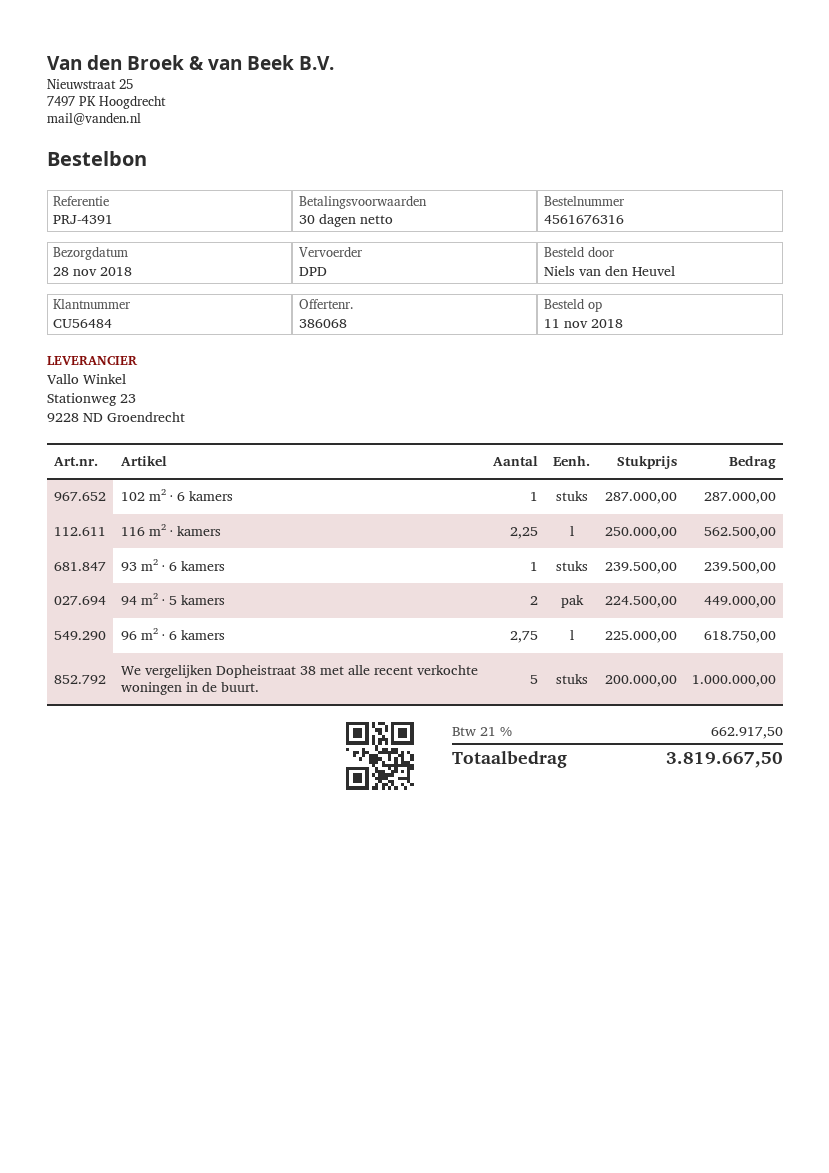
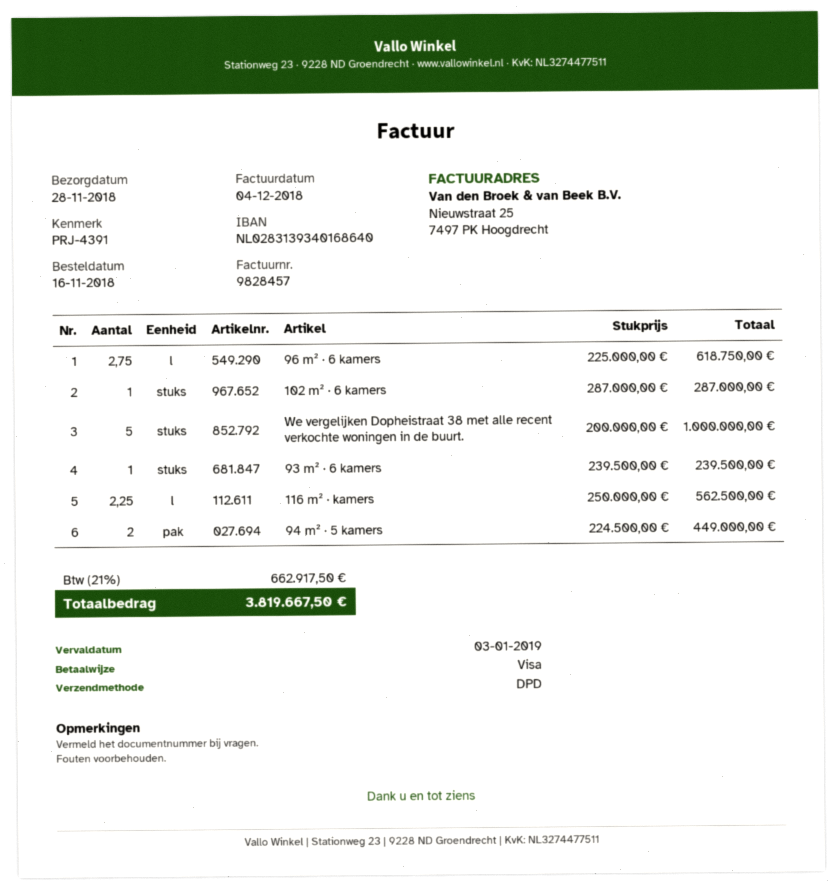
order date: 2018-11-11 -> 2018-11-16

